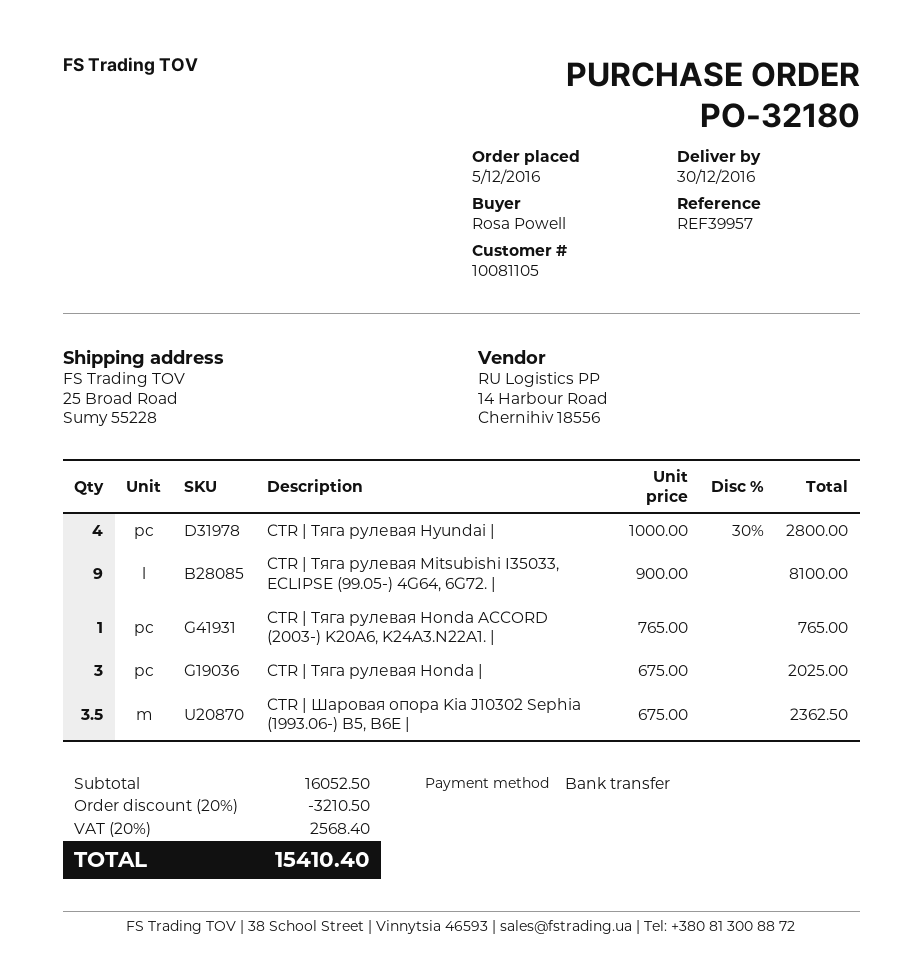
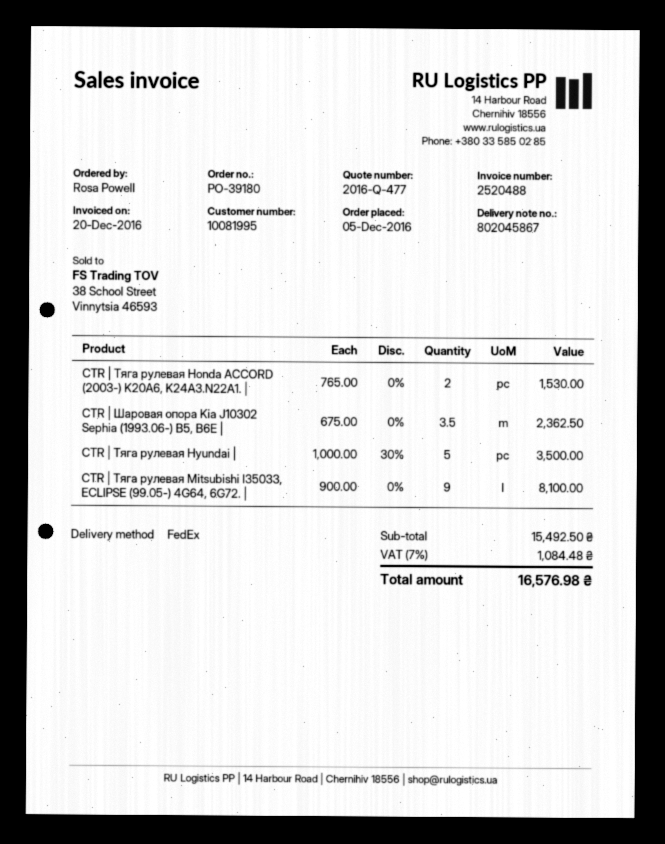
order number: PO-32180 -> PO-39180
customer number: 10081105 -> 10081995
CTR | Тяга рулевая Hyundai |: 4 x 1000.00 - 30% = 2800.00 -> 5 x 1000.00 - 30% = 3500.00
CTR | Тяга рулевая Honda ACCORD (2003-) K20A6, K24A3.N22A1. |: 1 x 765.00 = 765.00 -> 2 x 765.00 = 1530.00
CTR | Тяга рулевая Honda |: 3 x 675.00 = 2025.00 -> none
subtotal: 16052.50 -> 15492.50
discount: 20% = 3210.50 -> none
tax: 20% = 2568.40 -> 7% = 1084.48
total: 15410.40 -> 16576.98

